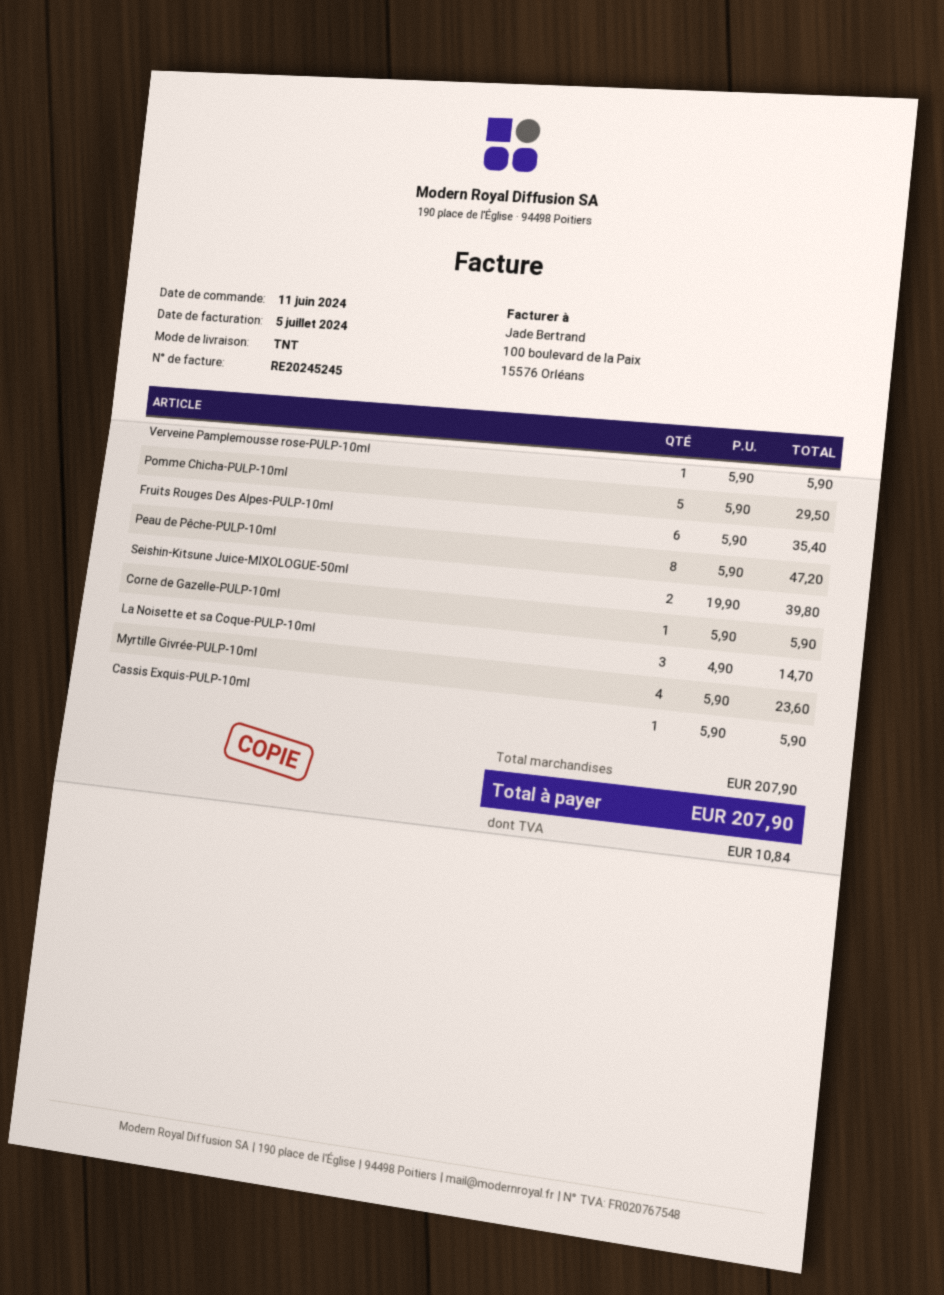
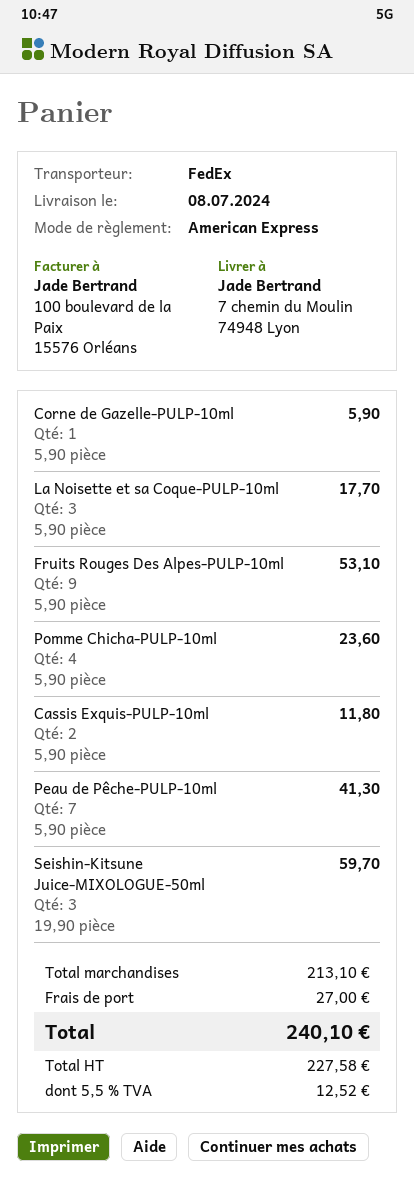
shipping method: TNT -> FedEx
Verveine Pamplemousse rose-PULP-10ml: 1 x 5.90 = 5.90 -> none
Pomme Chicha-PULP-10ml: 5 x 5.90 = 29.50 -> 4 x 5.90 = 23.60
Fruits Rouges Des Alpes-PULP-10ml: 6 x 5.90 = 35.40 -> 9 x 5.90 = 53.10
Peau de Pêche-PULP-10ml: 8 x 5.90 = 47.20 -> 7 x 5.90 = 41.30
Seishin-Kitsune Juice-MIXOLOGUE-50ml: 2 x 19.90 = 39.80 -> 3 x 19.90 = 59.70
La Noisette et sa Coque-PULP-10ml: 3 x 4.90 = 14.70 -> 3 x 5.90 = 17.70
Myrtille Givrée-PULP-10ml: 4 x 5.90 = 23.60 -> none
Cassis Exquis-PULP-10ml: 1 x 5.90 = 5.90 -> 2 x 5.90 = 11.80
subtotal: 207.90 -> 213.10
shipping: none -> 27.00
tax: 10.84 -> 12.52
total: 207.90 -> 240.10

